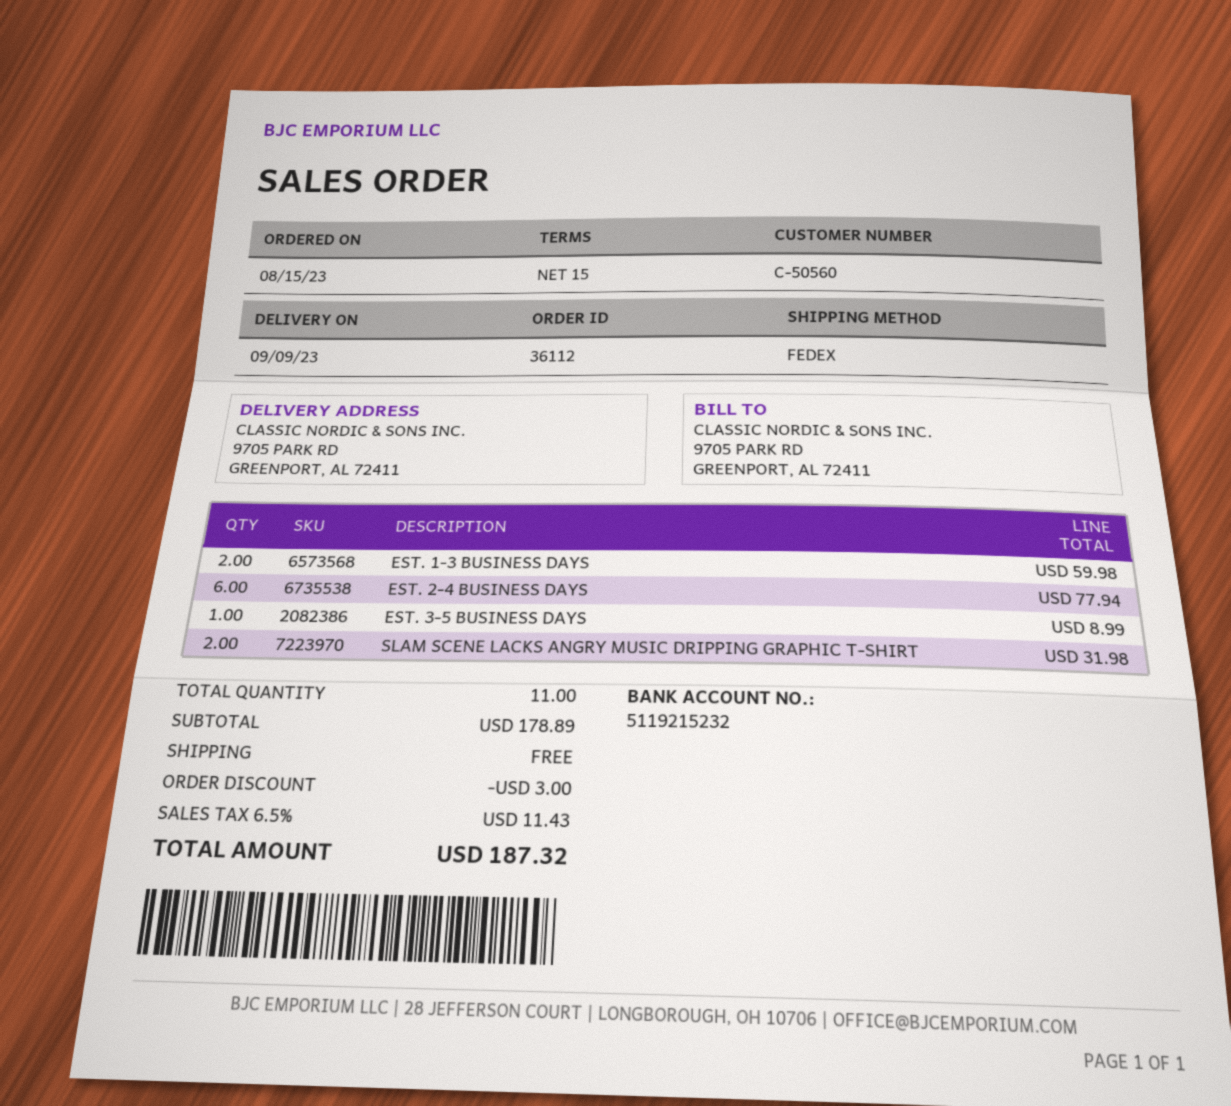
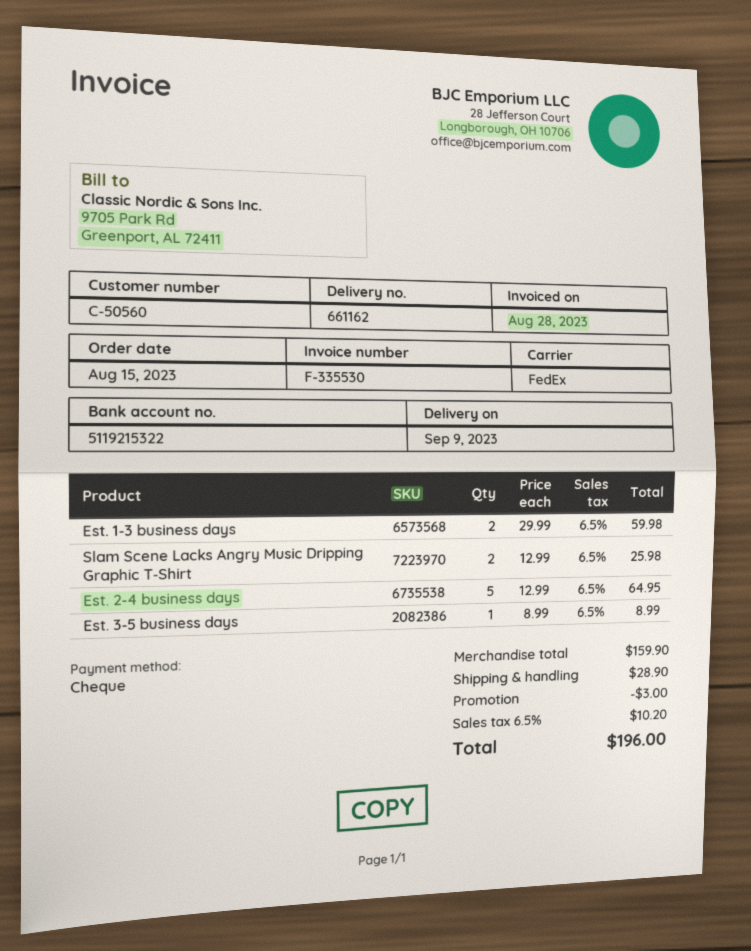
bank account: 5119215232 -> 5119215322
EST. 2-4 BUSINESS DAYS: 6 for 77.94 -> 5 for 64.95
SLAM SCENE LACKS ANGRY MUSIC DRIPPING GRAPHIC T-SHIRT: 2 for 31.98 -> 2 for 25.98
subtotal: 178.89 -> 159.90
shipping: 0.00 -> 28.90
tax: 6.5% = 11.43 -> 6.5% = 10.20
total: 187.32 -> 196.00

